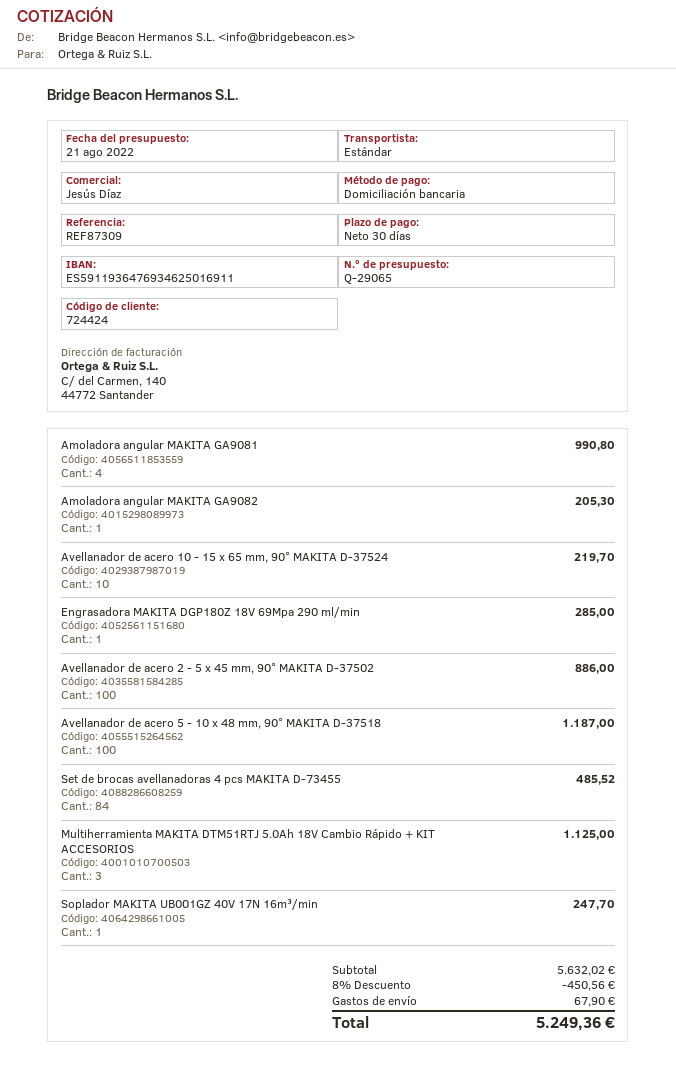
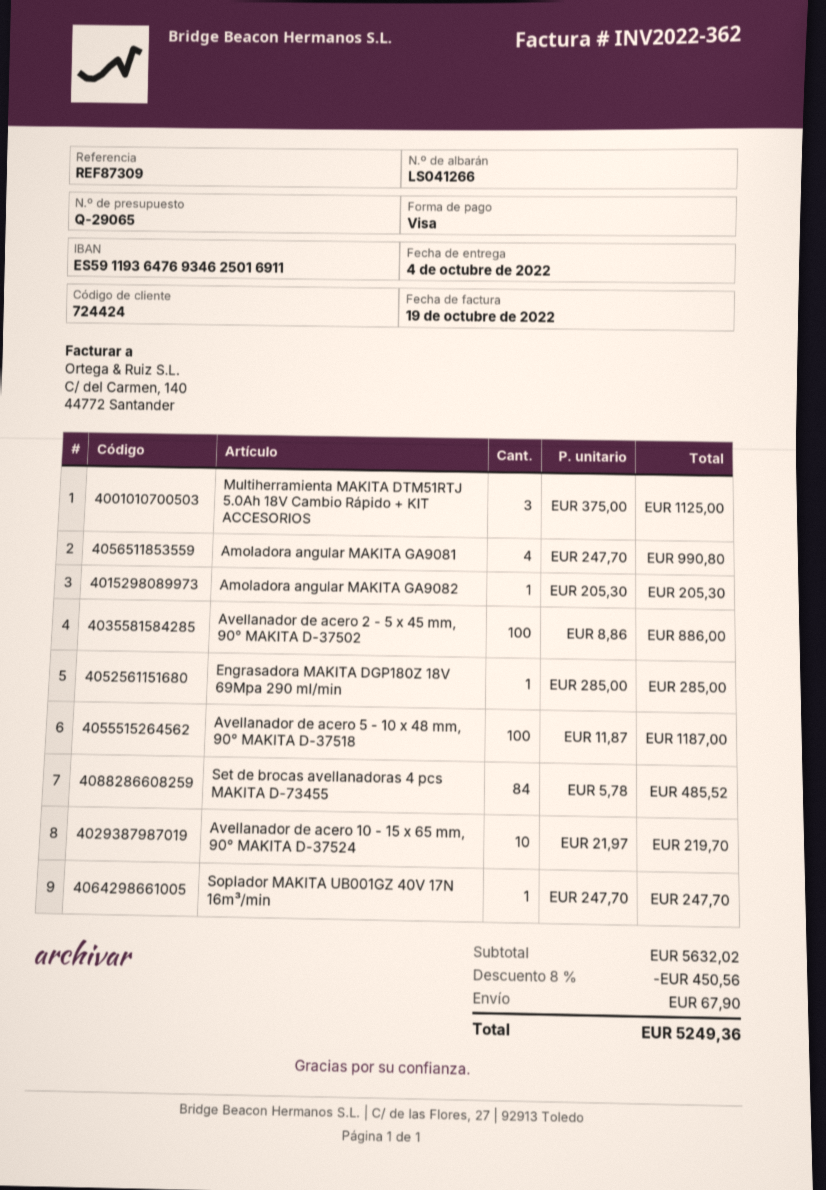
payment method: direct debit -> Visa

